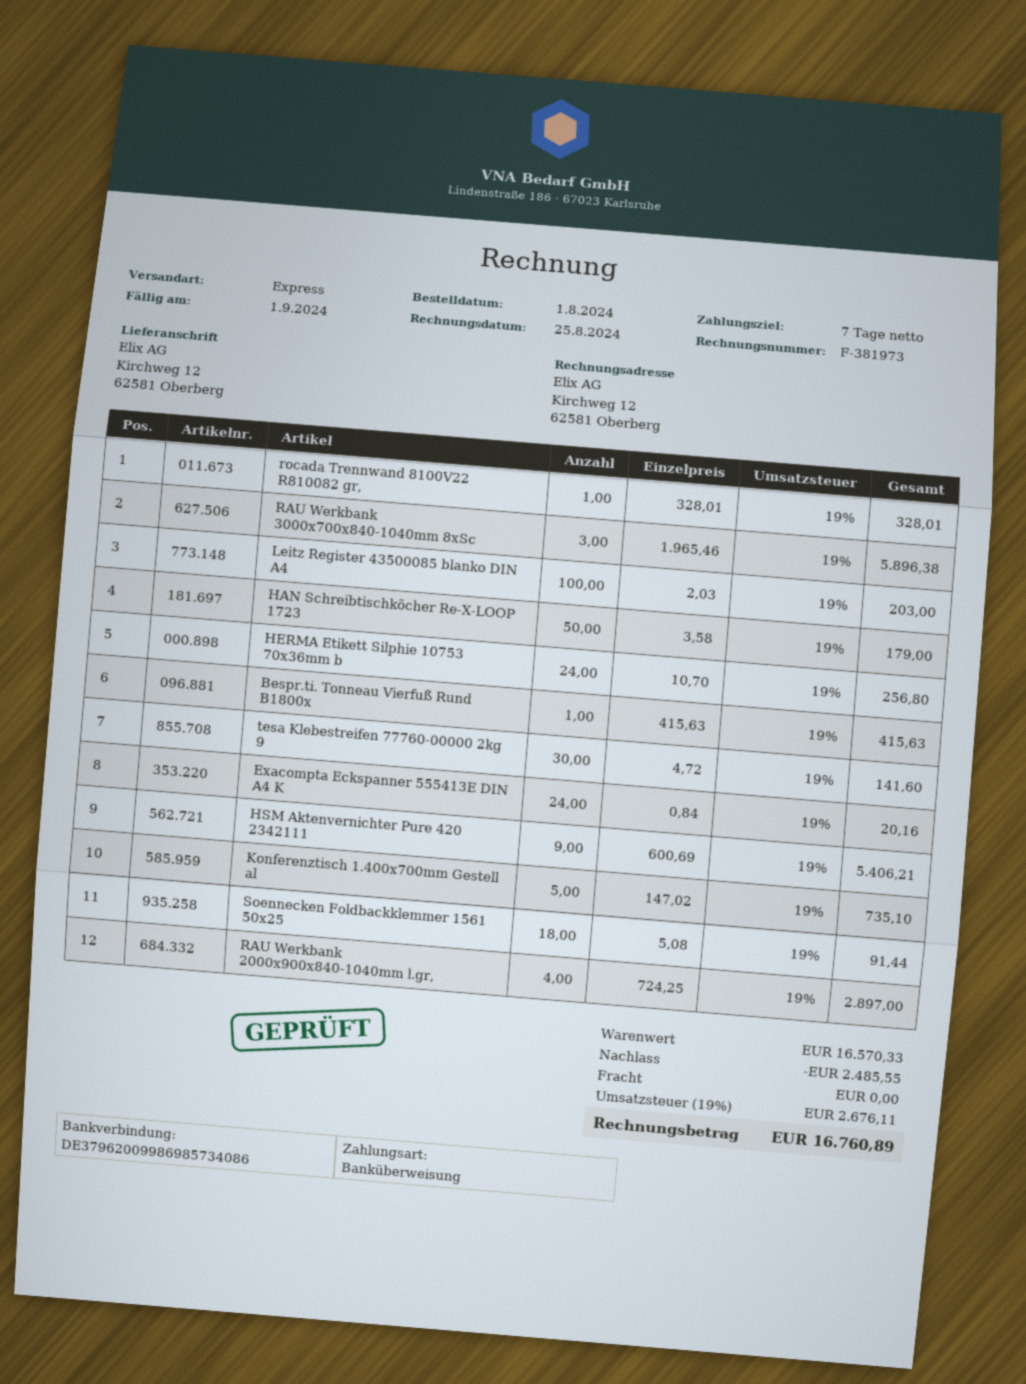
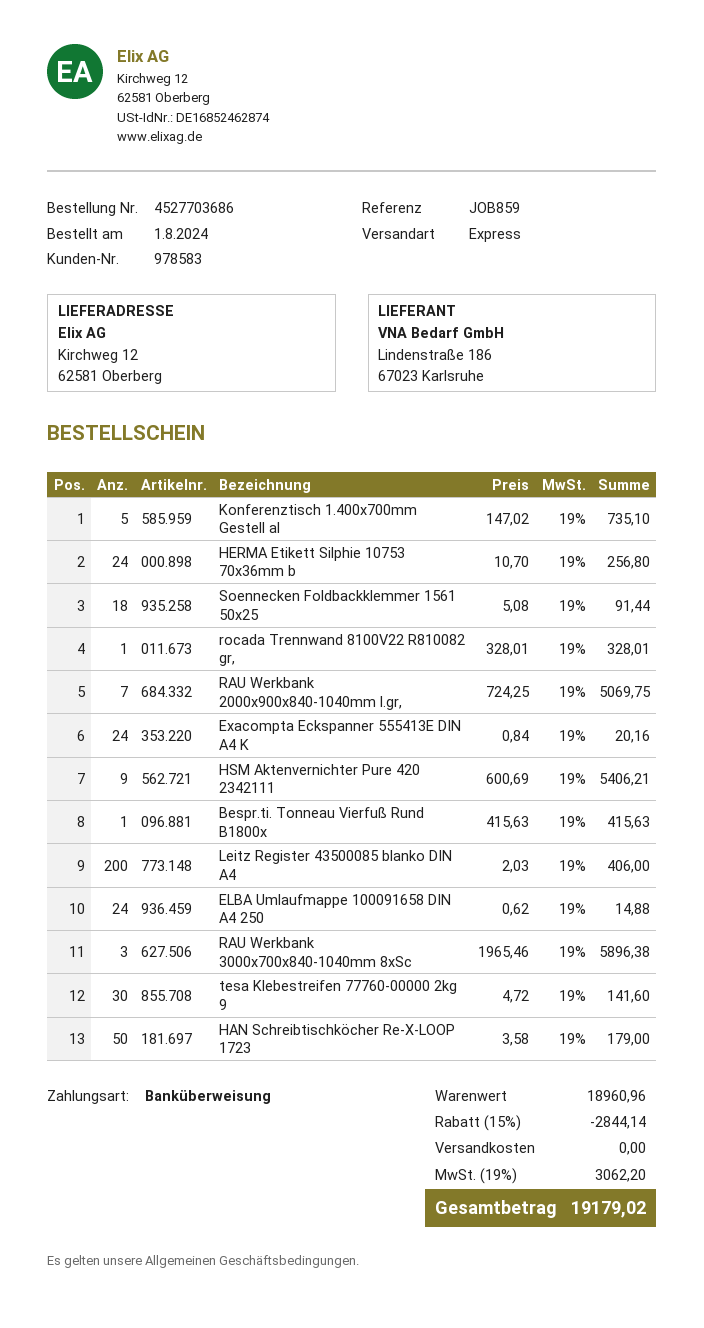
Leitz Register 43500085 blanko DIN A4: 100 x 2.03 = 203.00 -> 200 x 2.03 = 406.00
RAU Werkbank 2000x900x840-1040mm l.gr,: 4 x 724.25 = 2897.00 -> 7 x 724.25 = 5069.75
ELBA Umlaufmappe 100091658 DIN A4 250: none -> 24 x 0.62 = 14.88
subtotal: 16570.33 -> 18960.96
discount: 2485.55 -> 2844.14
tax: 19% = 2676.11 -> 19% = 3062.20
total: 16760.89 -> 19179.02

